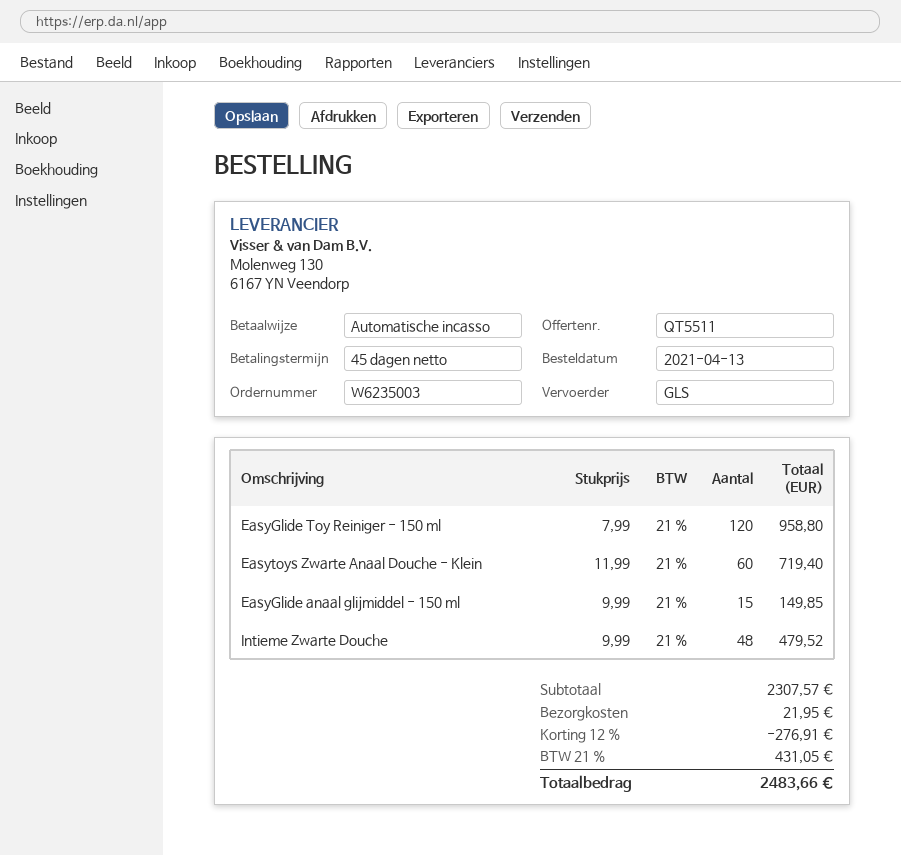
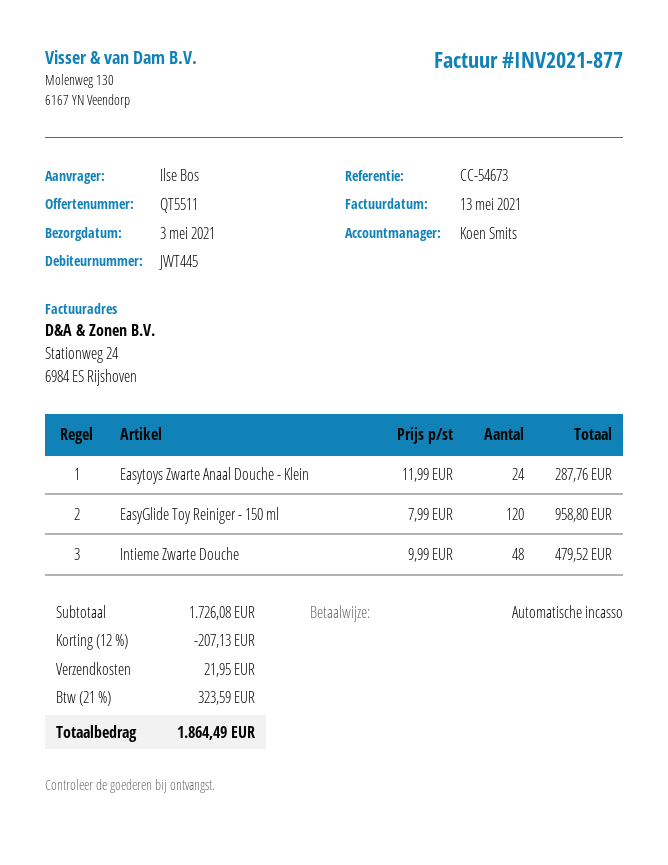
Easytoys Zwarte Anaal Douche - Klein: 60 x 11.99 = 719.40 -> 24 x 11.99 = 287.76
EasyGlide anaal glijmiddel - 150 ml: 15 x 9.99 = 149.85 -> none
subtotal: 2307.57 -> 1726.08
discount: 12% = 276.91 -> 12% = 207.13
tax: 21% = 431.05 -> 21% = 323.59
total: 2483.66 -> 1864.49

